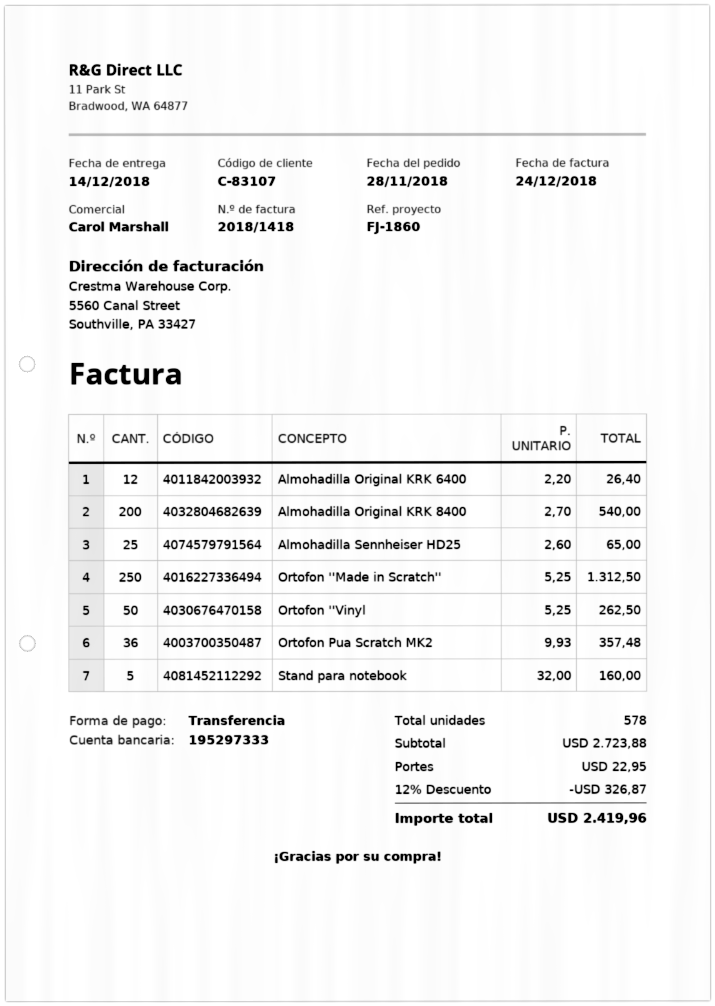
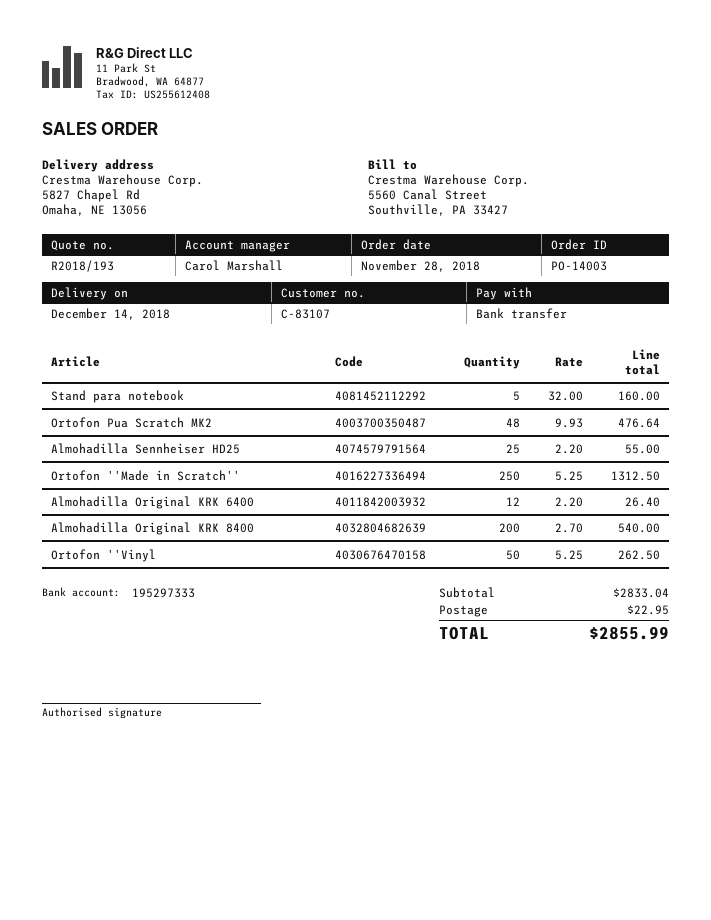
Almohadilla Sennheiser HD25: 25 x 2.60 = 65.00 -> 25 x 2.20 = 55.00
Ortofon Pua Scratch MK2: 36 x 9.93 = 357.48 -> 48 x 9.93 = 476.64
subtotal: 2723.88 -> 2833.04
discount: 12% = 326.87 -> none
total: 2419.96 -> 2855.99

